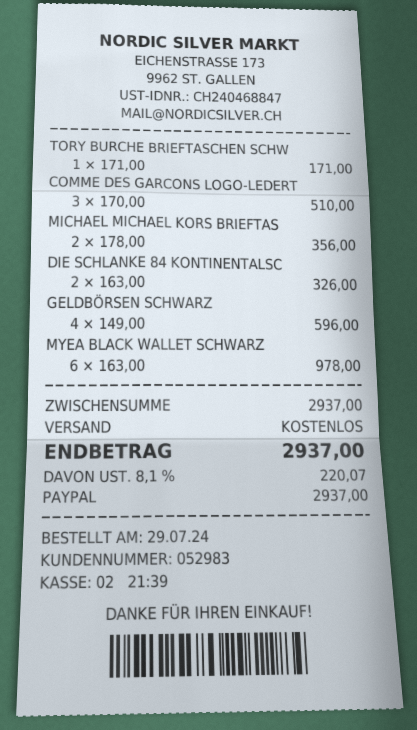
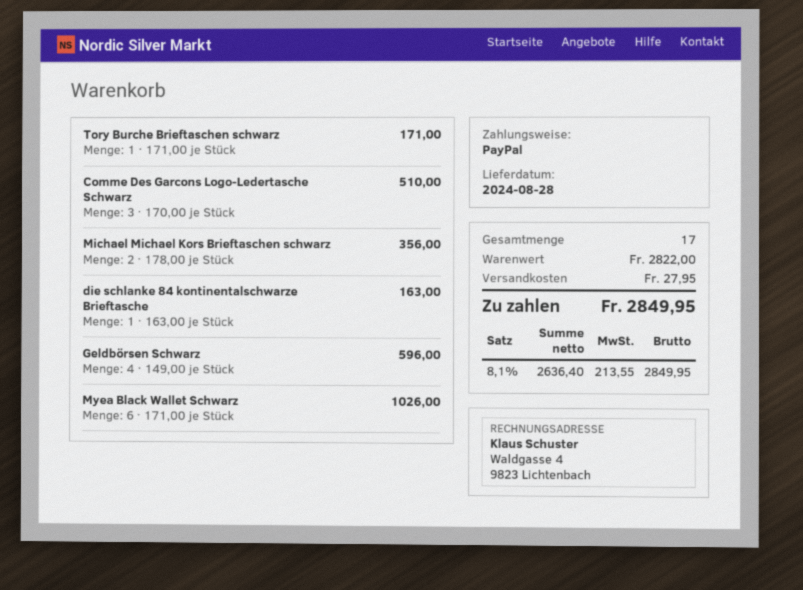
DIE SCHLANKE 84 KONTINENTALSC: 2 x 163.00 = 326.00 -> 1 x 163.00 = 163.00
MYEA BLACK WALLET SCHWARZ: 6 x 163.00 = 978.00 -> 6 x 171.00 = 1026.00
subtotal: 2937.00 -> 2822.00
shipping: 0.00 -> 27.95
tax: 8.1% = 220.07 -> 8.1% = 213.55
total: 2937.00 -> 2849.95

